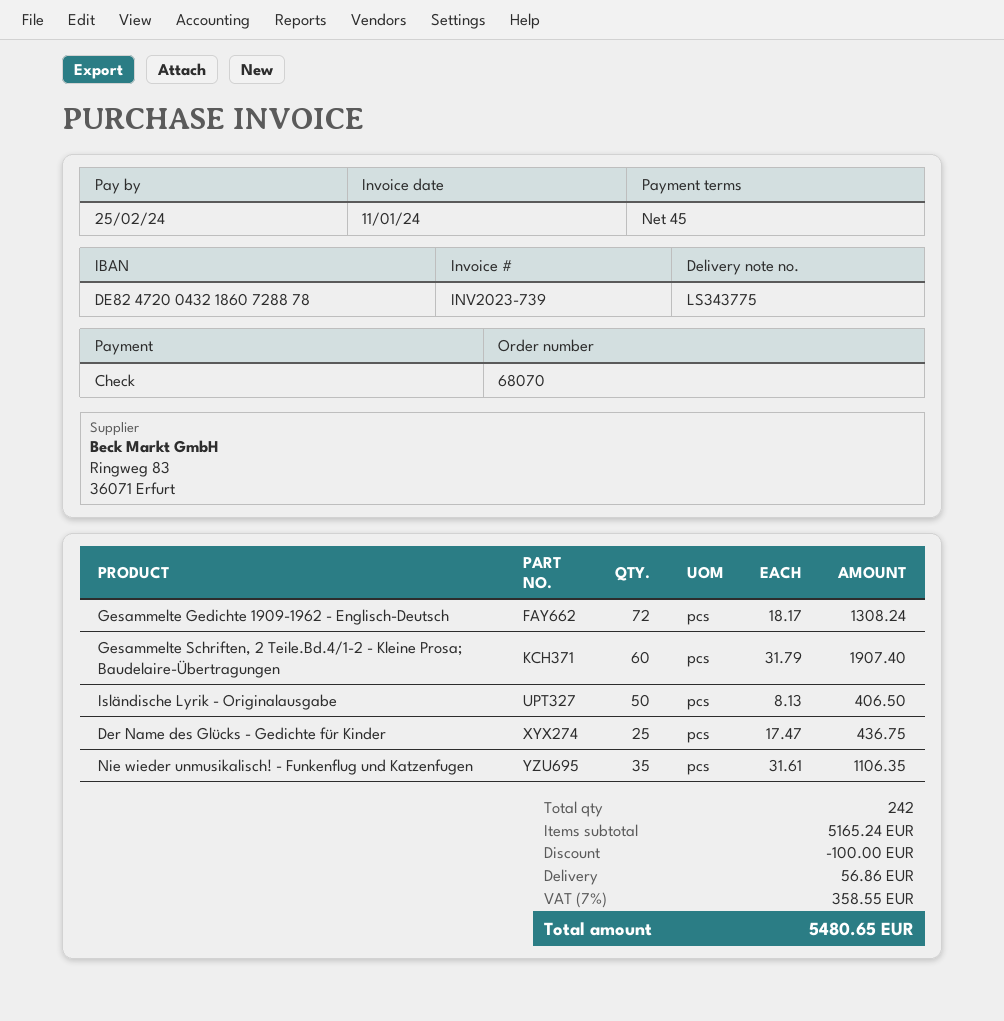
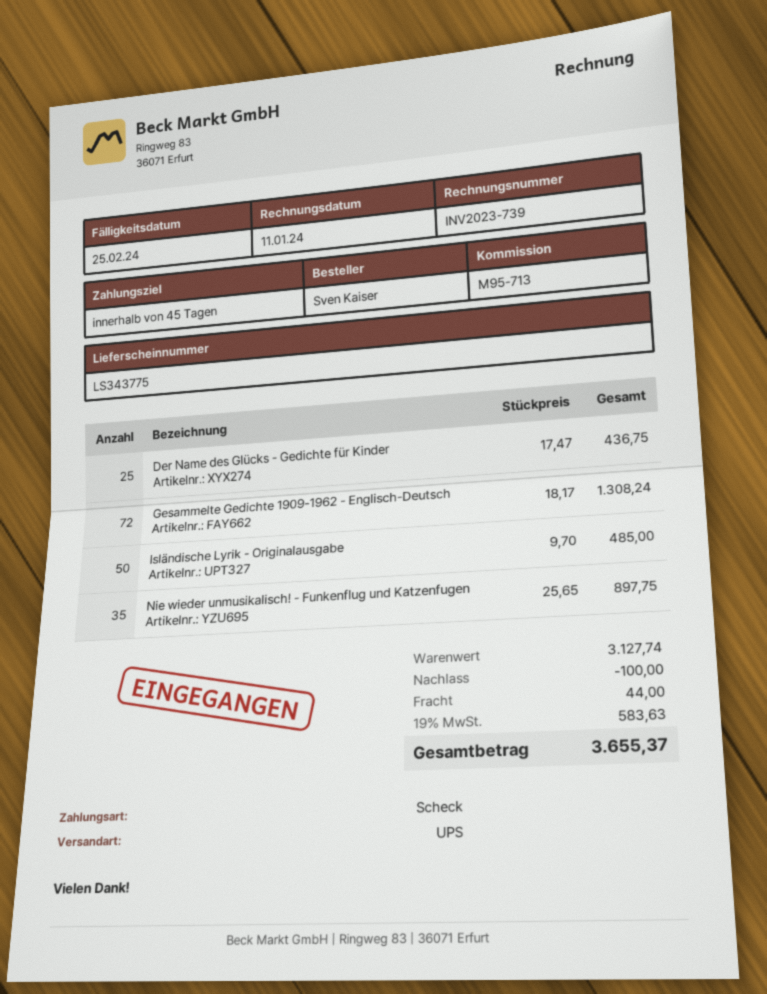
Gesammelte Schriften, 2 Teile.Bd.4/1-2 - Kleine Prosa; Baudelaire-Übertragungen: 60 x 31.79 = 1907.40 -> none
Isländische Lyrik - Originalausgabe: 50 x 8.13 = 406.50 -> 50 x 9.70 = 485.00
Nie wieder unmusikalisch! - Funkenflug und Katzenfugen: 35 x 31.61 = 1106.35 -> 35 x 25.65 = 897.75
subtotal: 5165.24 -> 3127.74
shipping: 56.86 -> 44.00
tax: 7% = 358.55 -> 19% = 583.63
total: 5480.65 -> 3655.37

